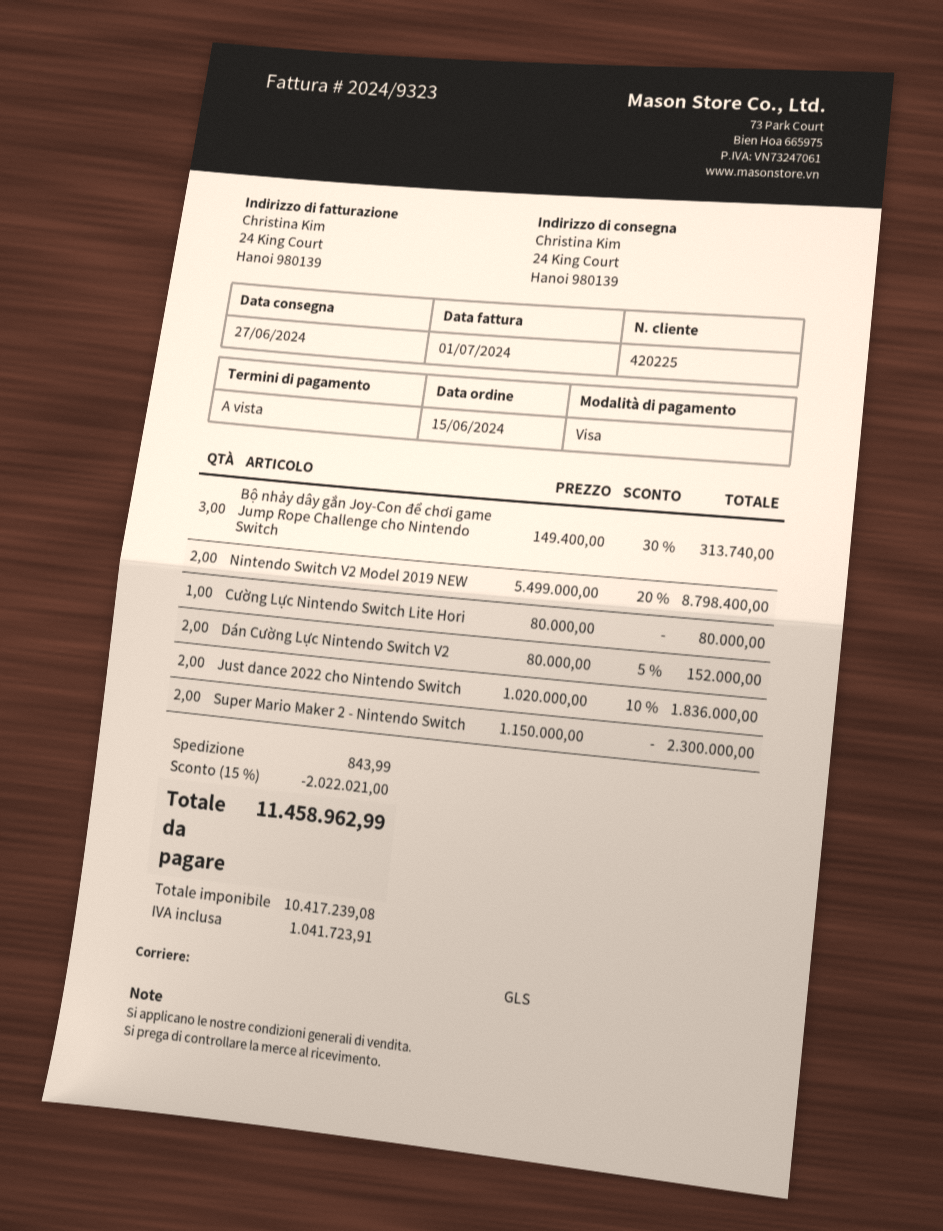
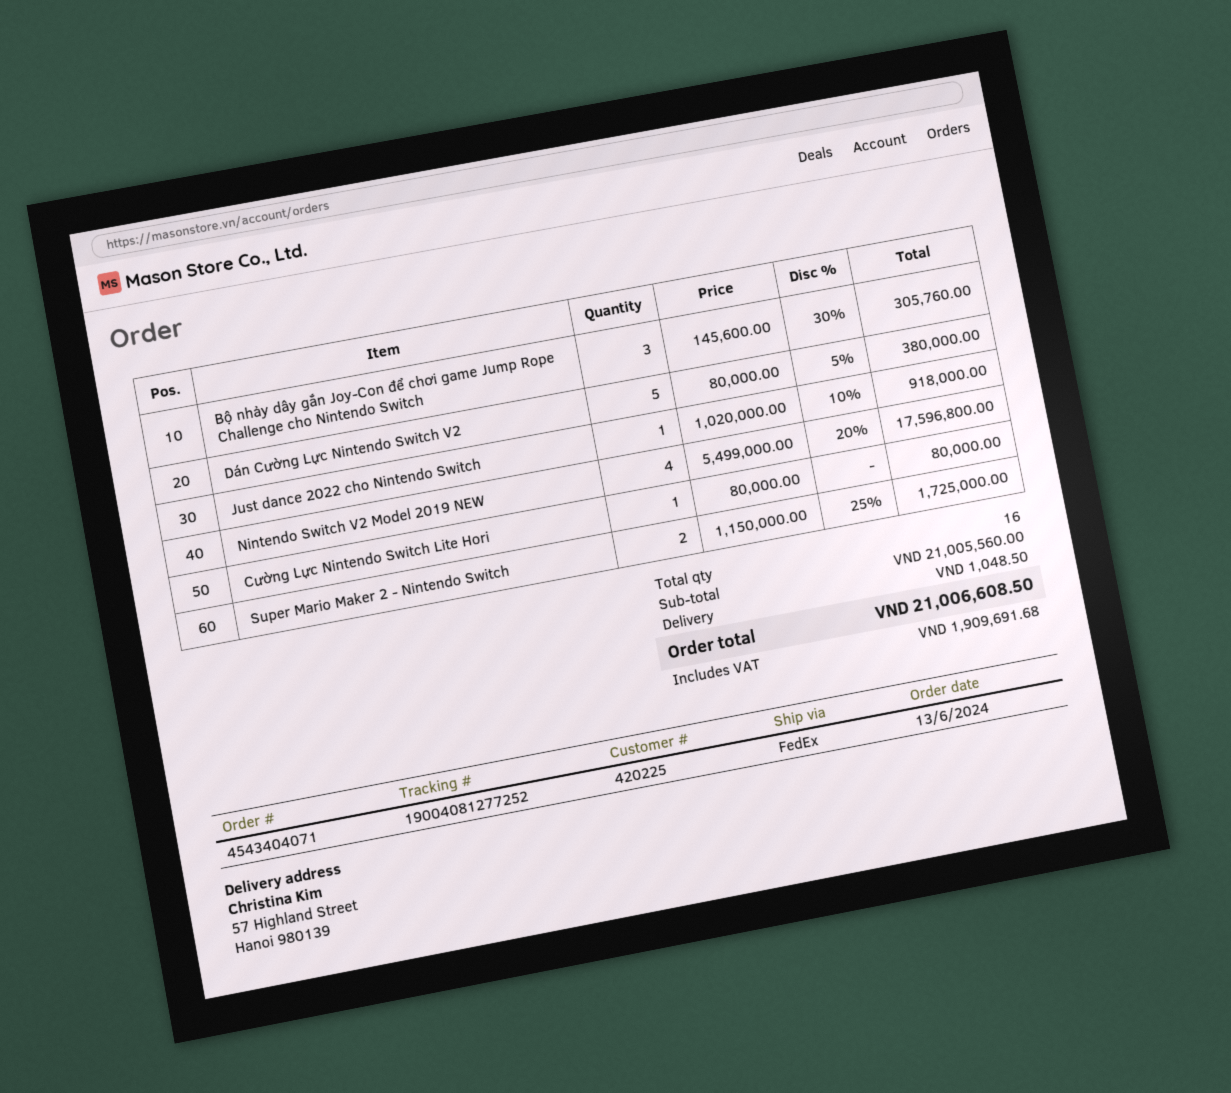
order date: 2024-06-15 -> 2024-06-13
shipping method: GLS -> FedEx
ship to: 24 King Court, Hanoi 980139 -> 57 Highland Street, Hanoi 980139
Bộ nhảy dây gắn Joy-Con để chơi game Jump Rope Challenge cho Nintendo Switch: 3 x 149400.00 - 30% = 313740.00 -> 3 x 145600.00 - 30% = 305760.00
Nintendo Switch V2 Model 2019 NEW: 2 x 5499000.00 - 20% = 8798400.00 -> 4 x 5499000.00 - 20% = 17596800.00
Dán Cường Lực Nintendo Switch V2: 2 x 80000.00 - 5% = 152000.00 -> 5 x 80000.00 - 5% = 380000.00
Just dance 2022 cho Nintendo Switch: 2 x 1020000.00 - 10% = 1836000.00 -> 1 x 1020000.00 - 10% = 918000.00
Super Mario Maker 2 - Nintendo Switch: 2 x 1150000.00 = 2300000.00 -> 2 x 1150000.00 - 25% = 1725000.00
discount: 15% = 2022021.00 -> none
shipping: 843.99 -> 1048.50
tax: 1041723.91 -> 1909691.68
total: 11458962.99 -> 21006608.50

